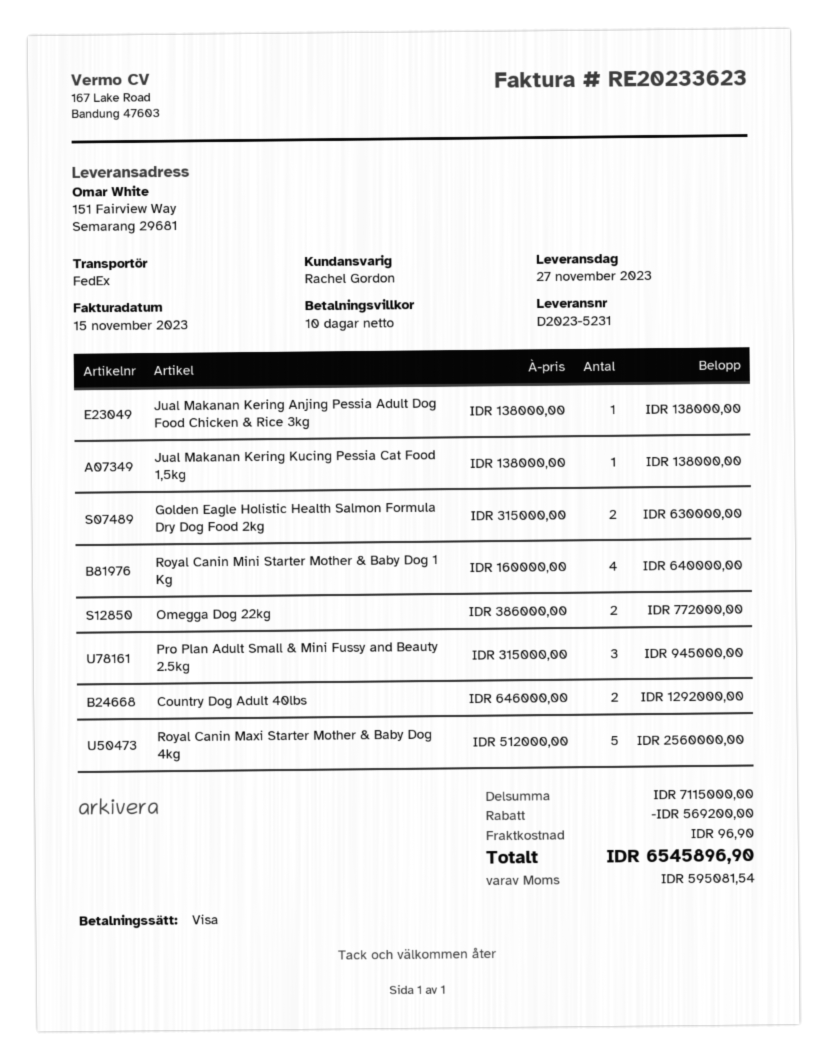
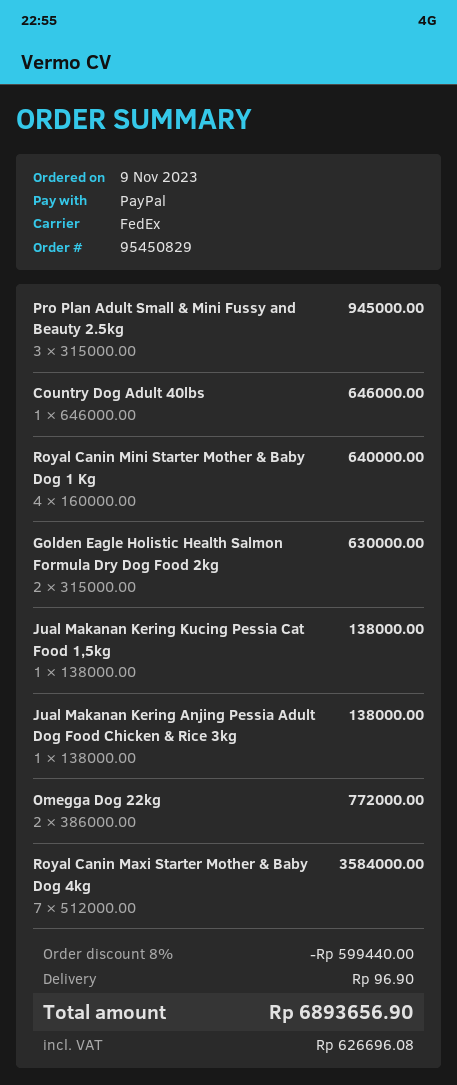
payment method: Visa -> PayPal
Country Dog Adult 40lbs: 2 x 646000.00 = 1292000.00 -> 1 x 646000.00 = 646000.00
Royal Canin Maxi Starter Mother & Baby Dog 4kg: 5 x 512000.00 = 2560000.00 -> 7 x 512000.00 = 3584000.00
discount: 569200.00 -> 599440.00
tax: 595081.54 -> 626696.08
total: 6545896.90 -> 6893656.90

